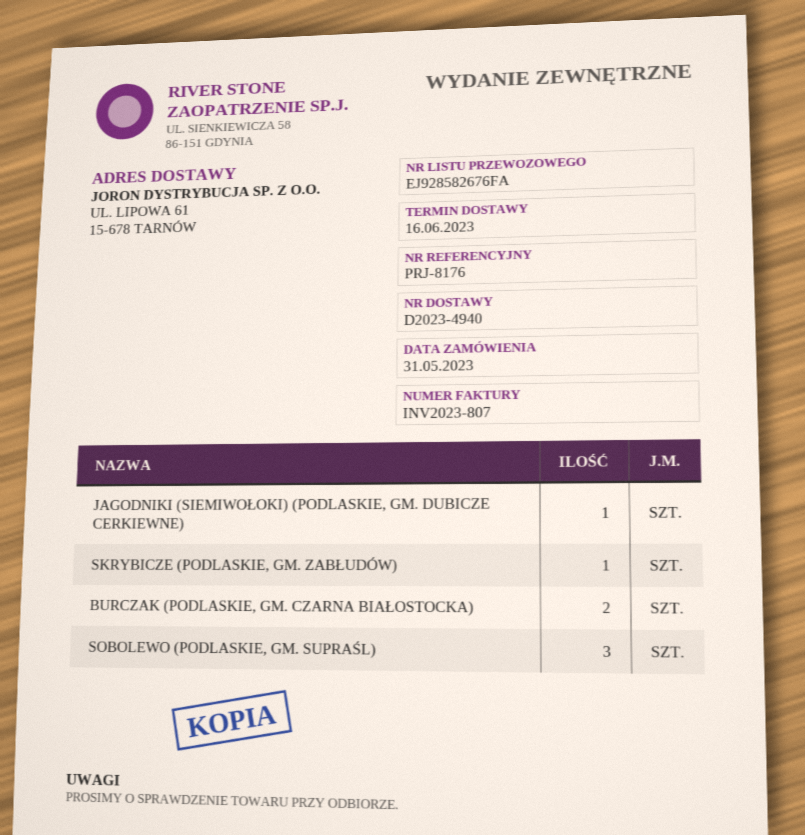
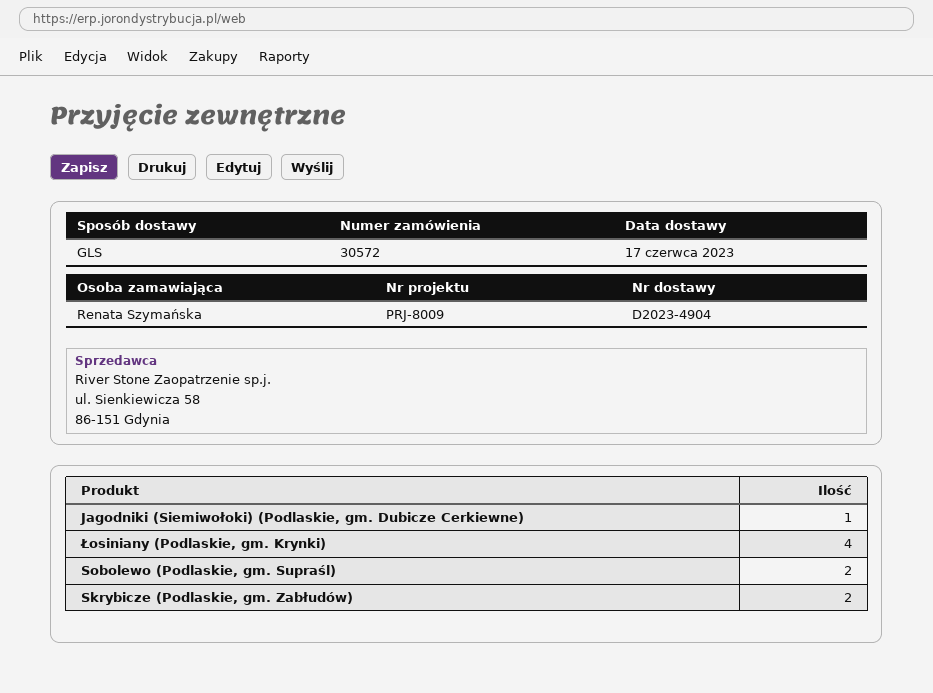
delivery note number: D2023-4940 -> D2023-4904
delivery date: 2023-06-16 -> 2023-06-17
reference: PRJ-8176 -> PRJ-8009
SKRYBICZE (PODLASKIE, GM. ZABŁUDÓW): 1 -> 2
BURCZAK (PODLASKIE, GM. CZARNA BIAŁOSTOCKA): 2 -> none
SOBOLEWO (PODLASKIE, GM. SUPRAŚL): 3 -> 2
Łosiniany (Podlaskie, gm. Krynki): none -> 4

